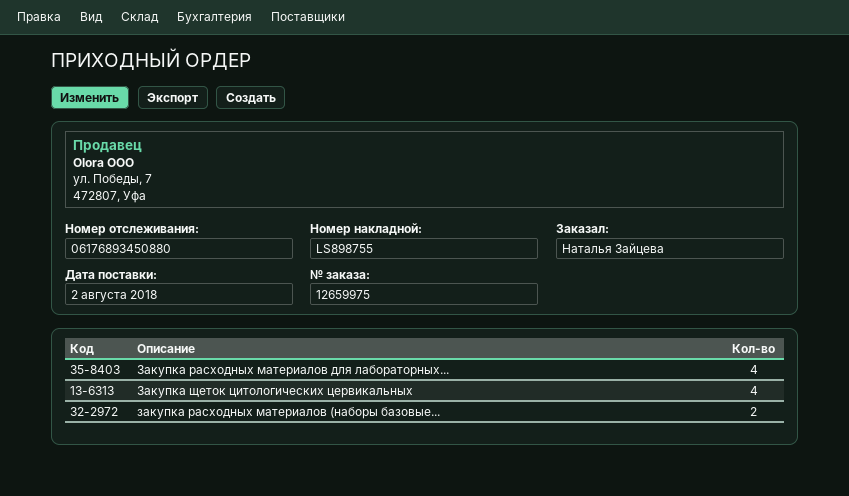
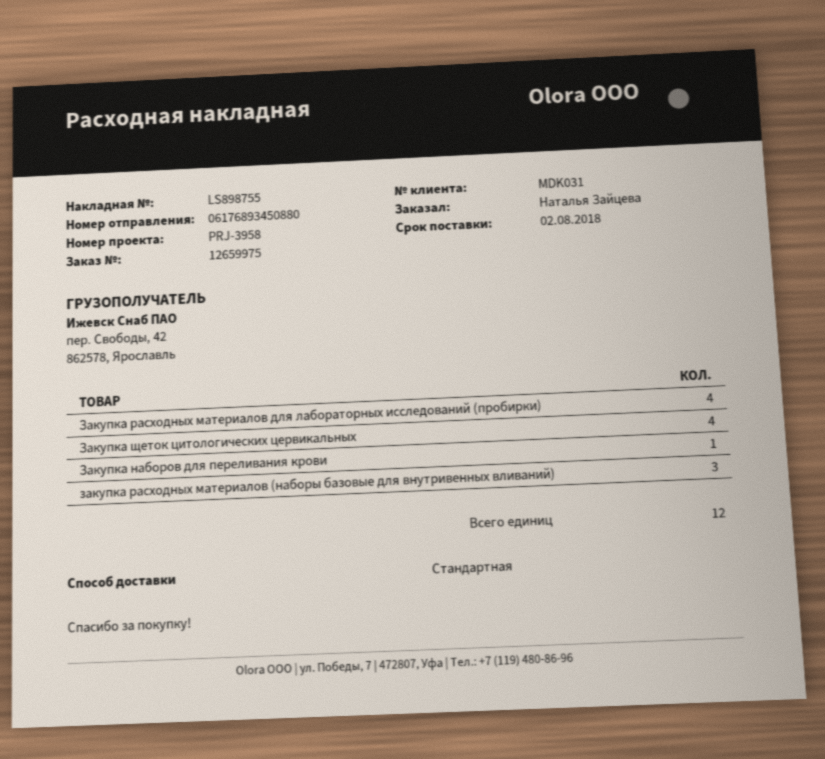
закупка расходных материалов (наборы базовые...: 2 -> 3
Закупка наборов для переливания крови: none -> 1

